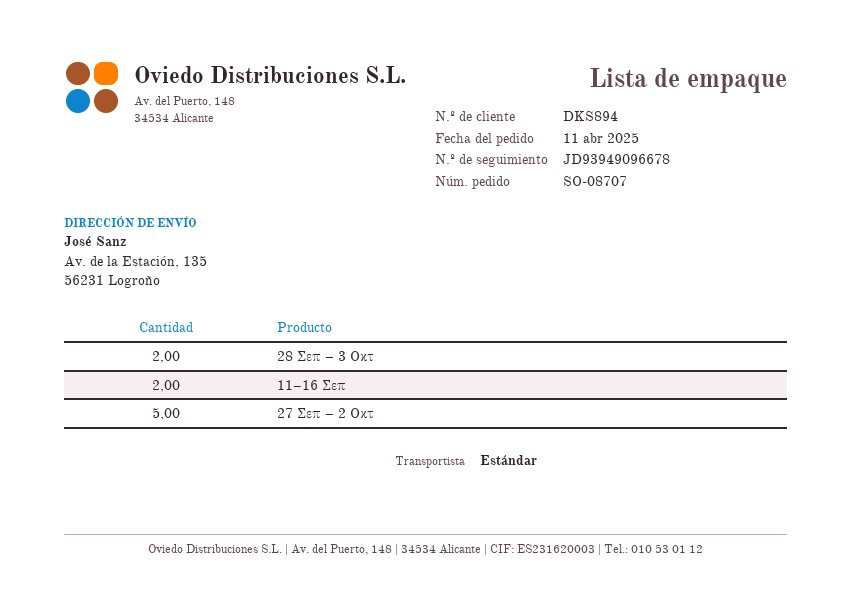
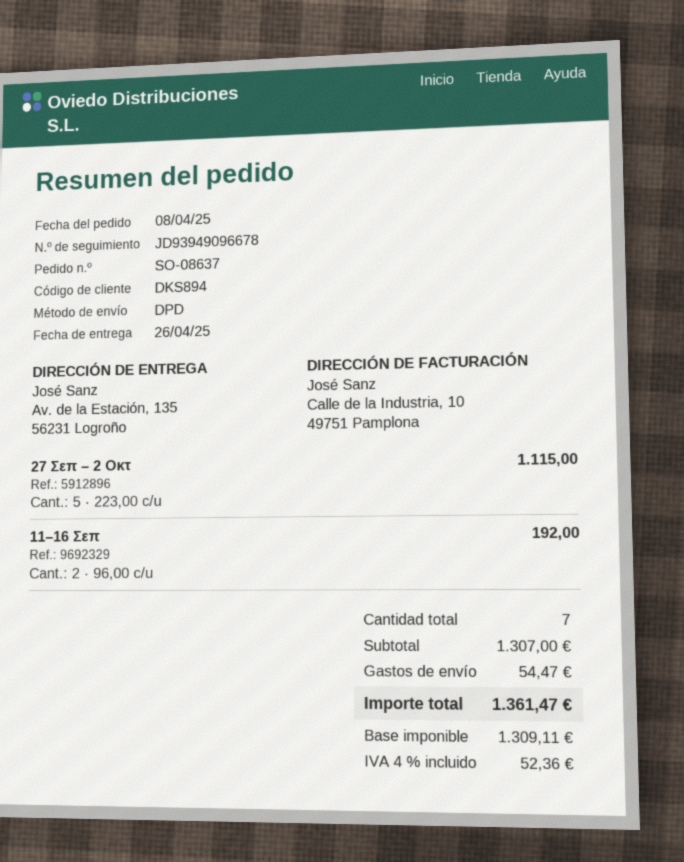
order number: SO-08707 -> SO-08637
order date: 2025-04-11 -> 2025-04-08
shipping method: standard -> DPD
28 Σεπ – 3 Οκτ: 2 -> none

